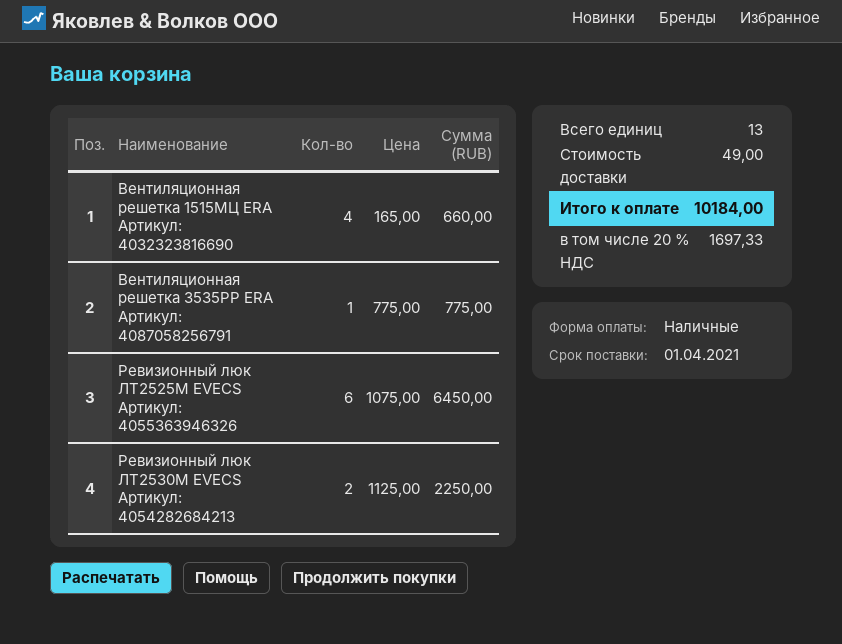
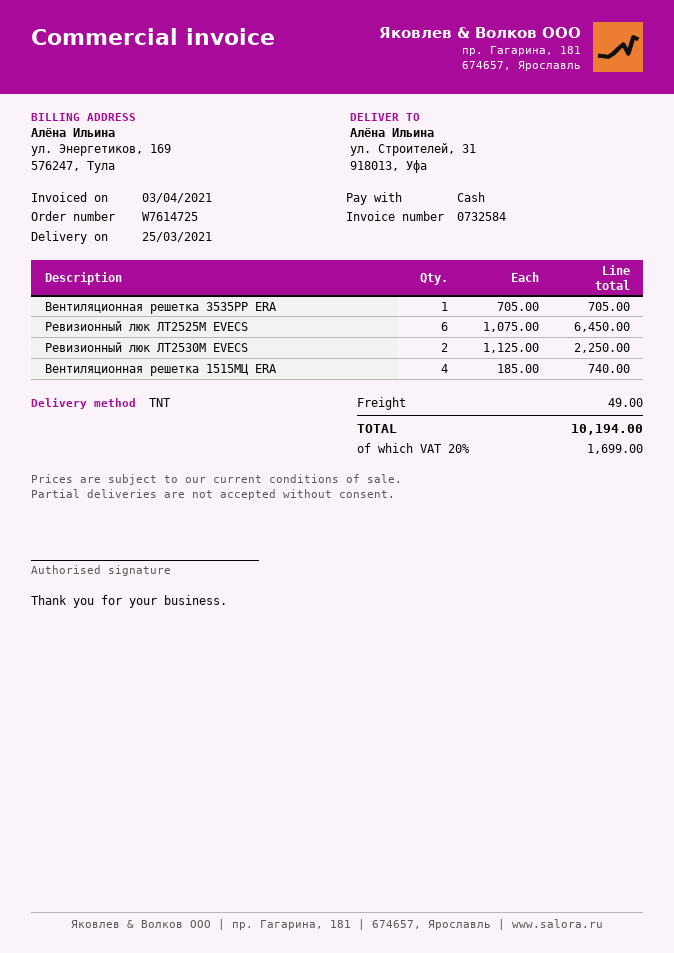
delivery date: 2021-04-01 -> 2021-03-25
Вентиляционная решетка 1515МЦ ERA: 4 x 165.00 = 660.00 -> 4 x 185.00 = 740.00
Вентиляционная решетка 3535РР ERA: 1 x 775.00 = 775.00 -> 1 x 705.00 = 705.00
tax: 20% = 1697.33 -> 20% = 1699.00
total: 10184.00 -> 10194.00

